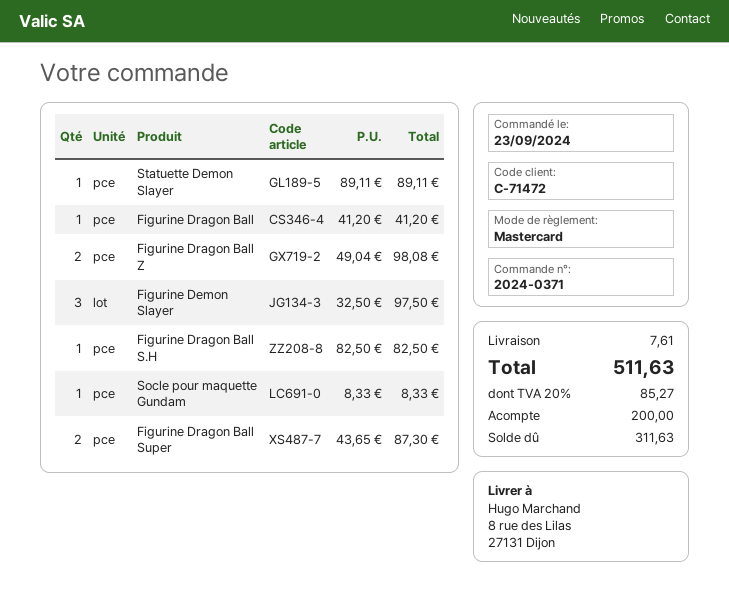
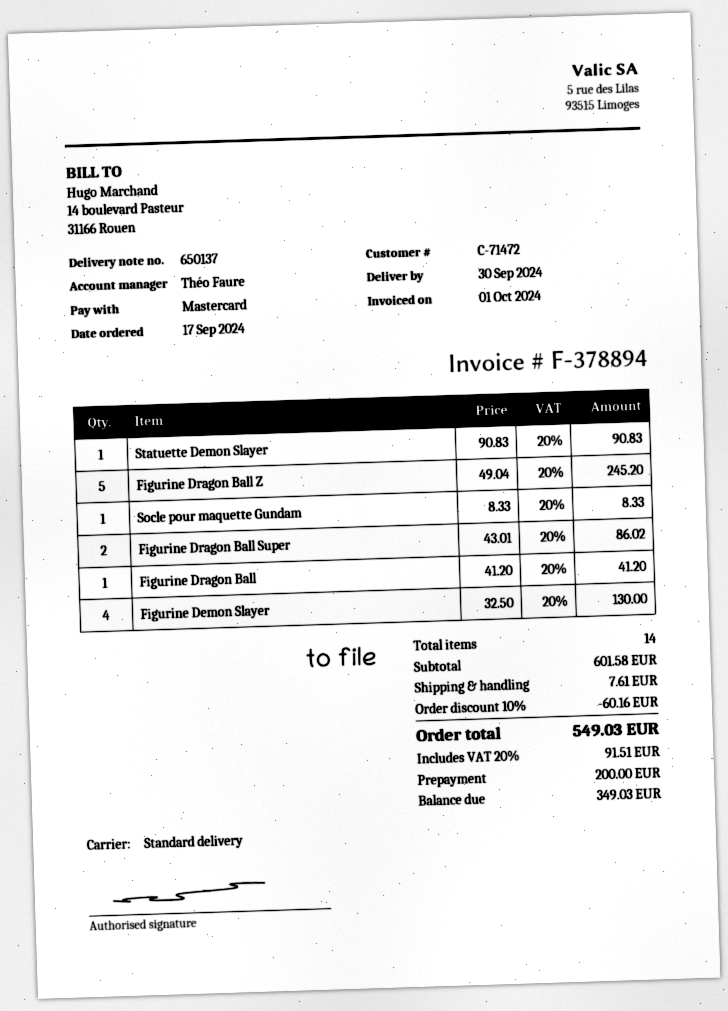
order date: 2024-09-23 -> 2024-09-17
Statuette Demon Slayer: 1 x 89.11 = 89.11 -> 1 x 90.83 = 90.83
Figurine Dragon Ball Z: 2 x 49.04 = 98.08 -> 5 x 49.04 = 245.20
Figurine Demon Slayer: 3 x 32.50 = 97.50 -> 4 x 32.50 = 130.00
Figurine Dragon Ball S.H: 1 x 82.50 = 82.50 -> none
Figurine Dragon Ball Super: 2 x 43.65 = 87.30 -> 2 x 43.01 = 86.02
discount: none -> 10% = 60.16
tax: 20% = 85.27 -> 20% = 91.51
total: 511.63 -> 549.03
balance: 311.63 -> 349.03

